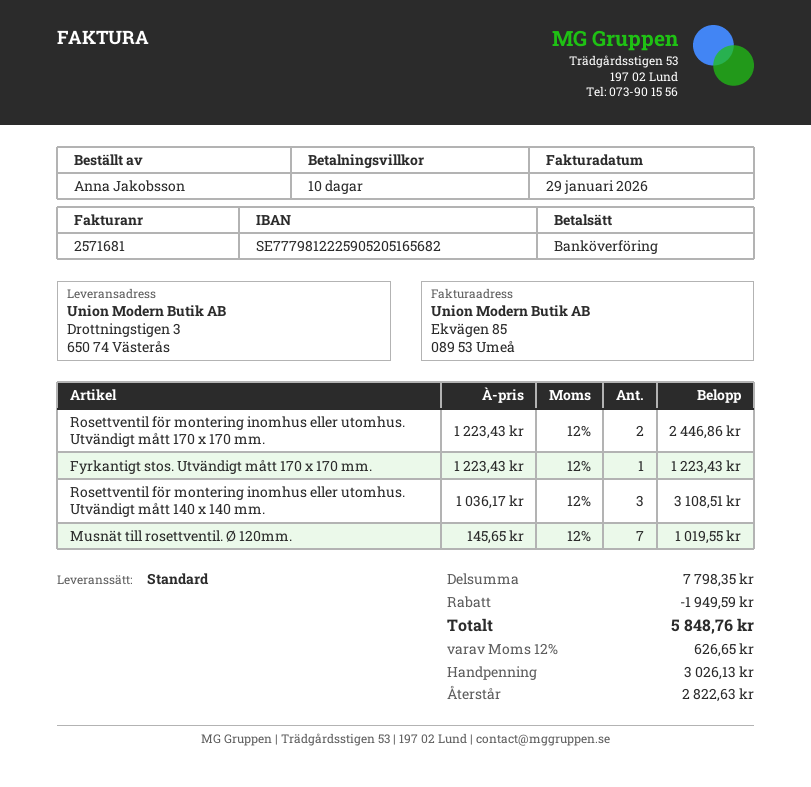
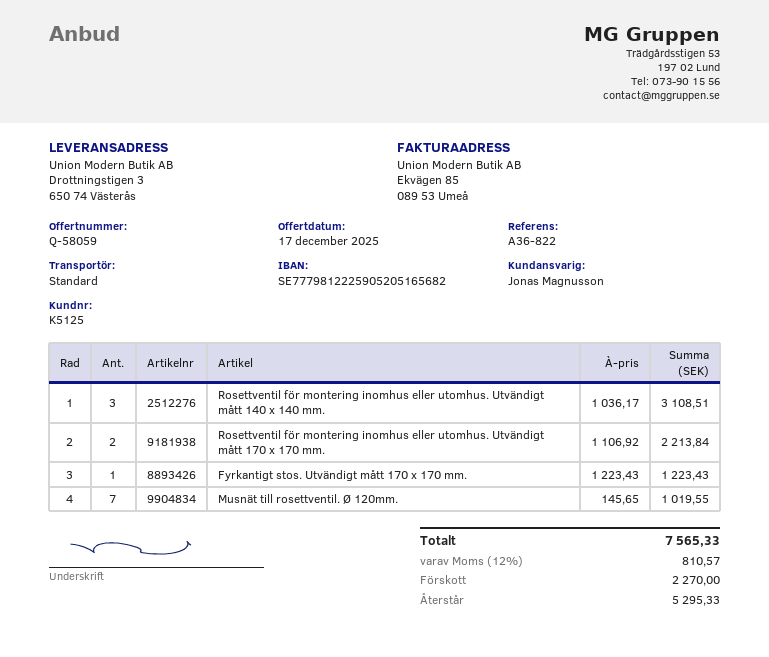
Rosettventil för montering inomhus eller utomhus. Utvändigt mått 170 x 170 mm.: 2 x 1223.43 = 2446.86 -> 2 x 1106.92 = 2213.84
discount: 1949.59 -> none
tax: 12% = 626.65 -> 12% = 810.57
total: 5848.76 -> 7565.33
deposit: 3026.13 -> 2270.00
balance: 2822.63 -> 5295.33

